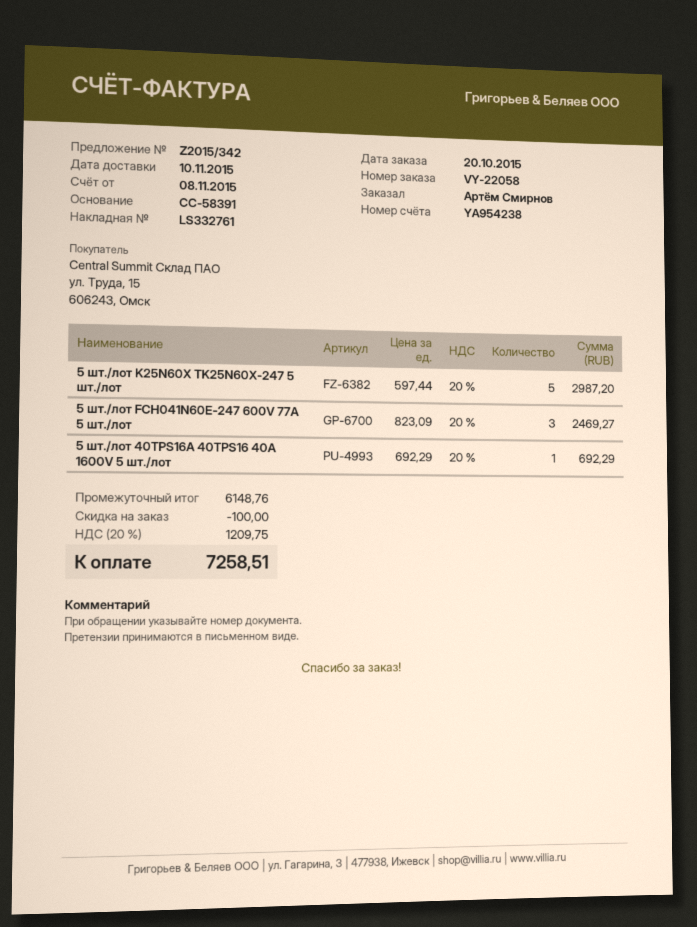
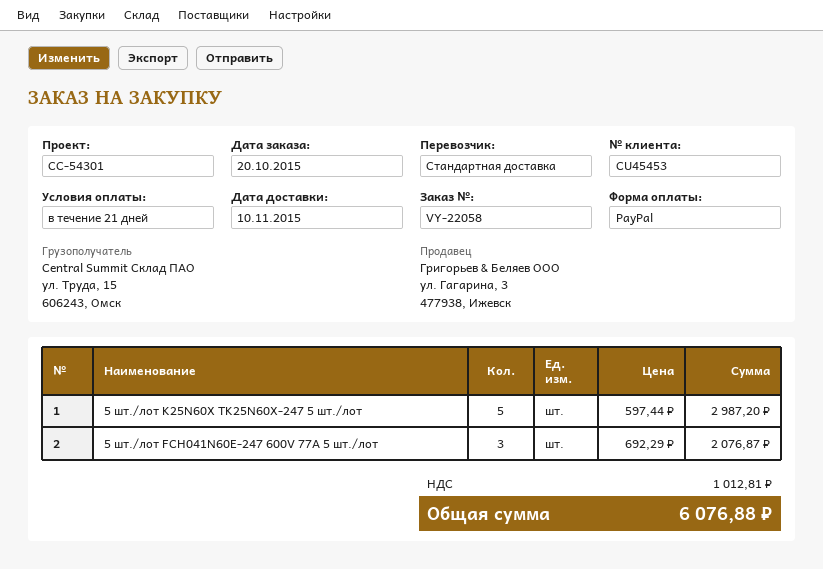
reference: CC-58391 -> CC-54301
5 шт./лот FCH041N60E-247 600V 77A 5 шт./лот: 3 x 823.09 = 2469.27 -> 3 x 692.29 = 2076.87
5 шт./лот 40TPS16A 40TPS16 40A 1600V 5 шт./лот: 1 x 692.29 = 692.29 -> none
discount: 100.00 -> none
tax: 1209.75 -> 1012.81
total: 7258.51 -> 6076.88

